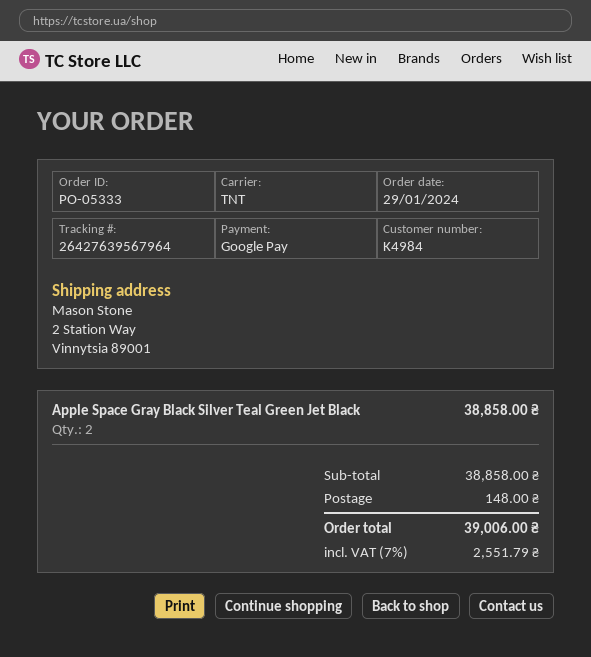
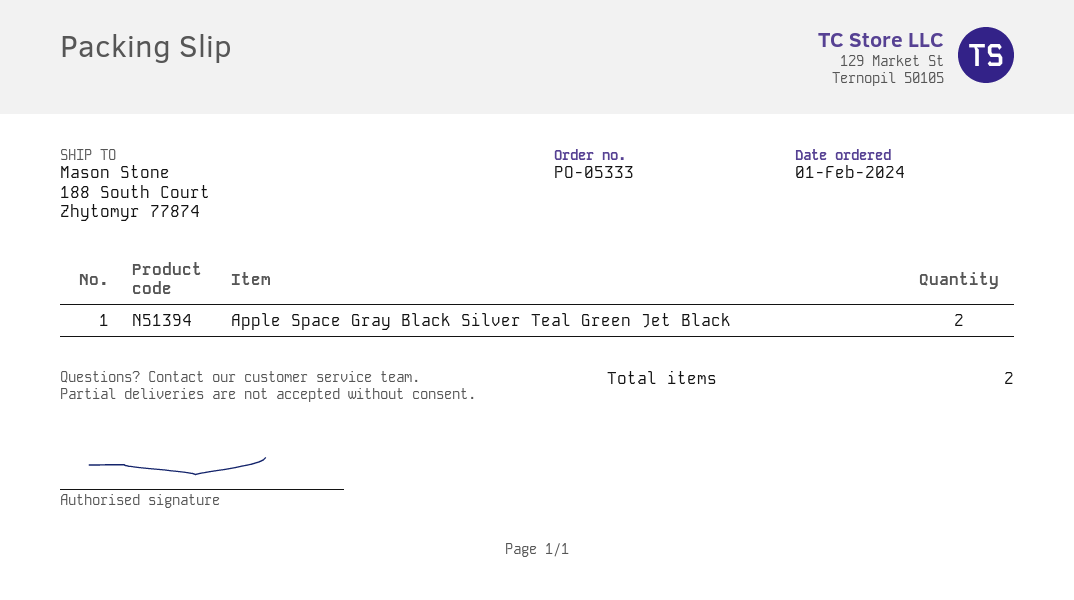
order date: 2024-01-29 -> 2024-02-01
ship to: 2 Station Way, Vinnytsia 89001 -> 188 South Court, Zhytomyr 77874

